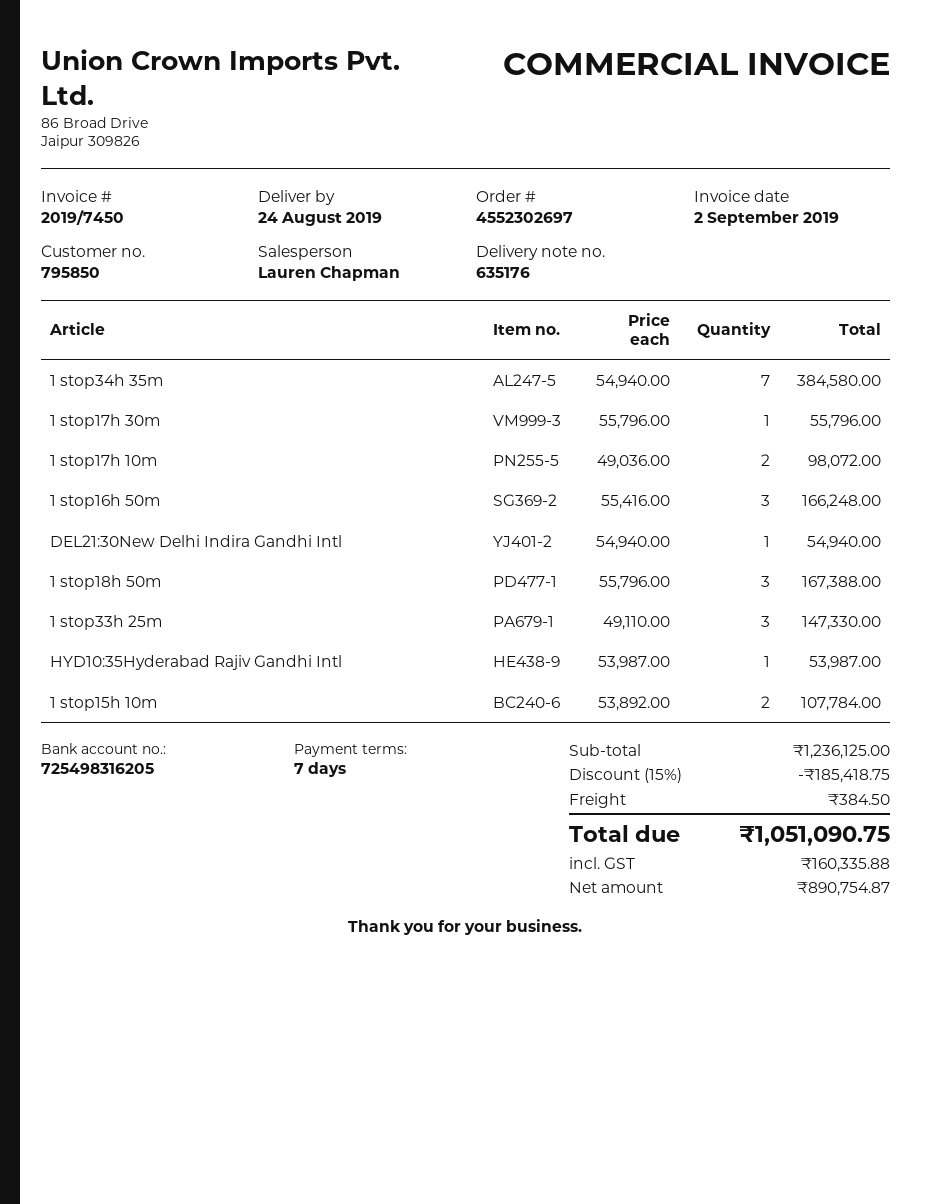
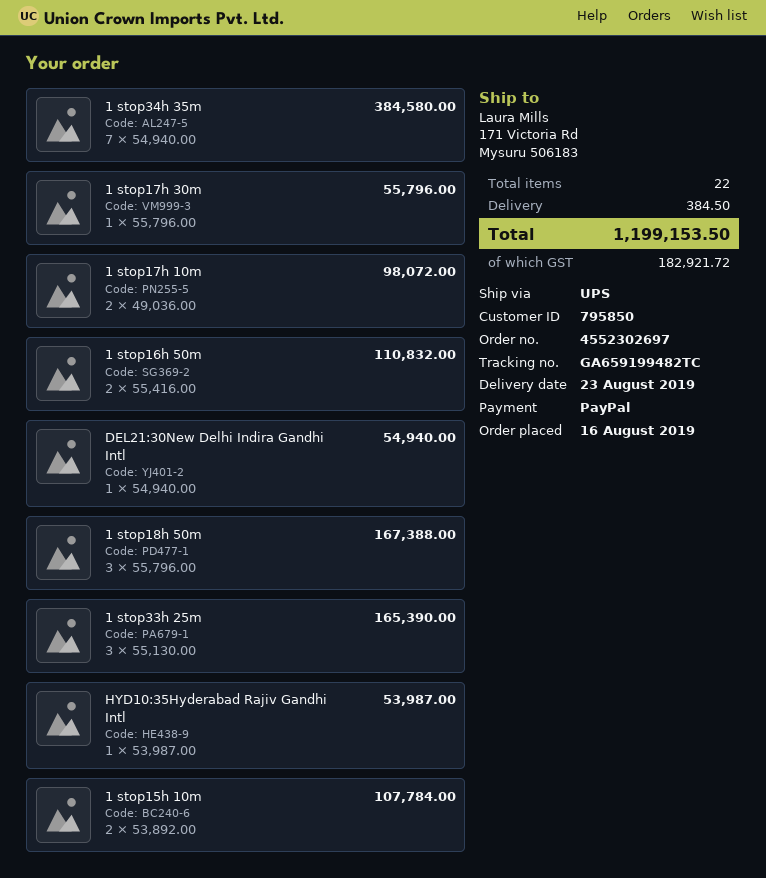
delivery date: 2019-08-24 -> 2019-08-23
1 stop16h 50m: 3 x 55416.00 = 166248.00 -> 2 x 55416.00 = 110832.00
1 stop33h 25m: 3 x 49110.00 = 147330.00 -> 3 x 55130.00 = 165390.00
discount: 15% = 185418.75 -> none
tax: 160335.88 -> 182921.72
total: 1051090.75 -> 1199153.50

